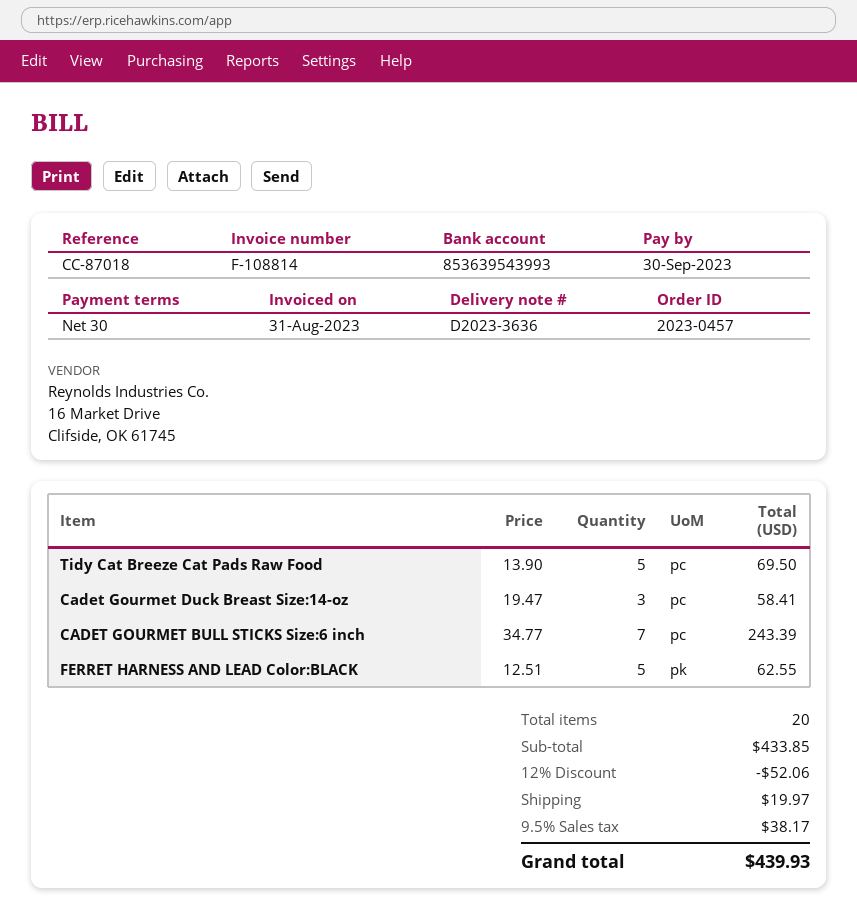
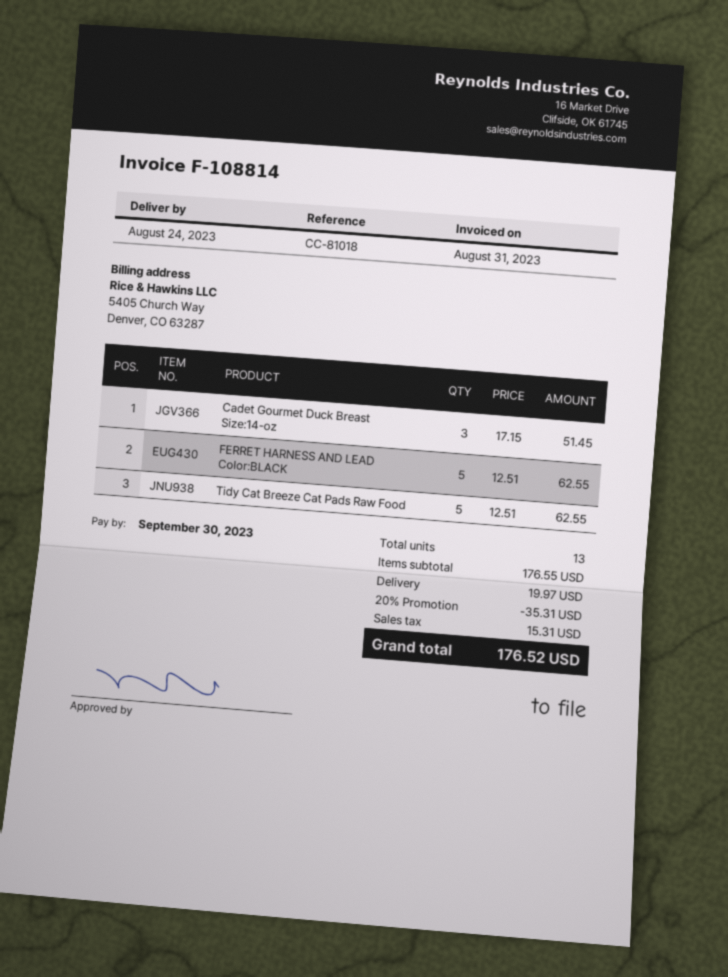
reference: CC-87018 -> CC-81018
Tidy Cat Breeze Cat Pads Raw Food: 5 x 13.90 = 69.50 -> 5 x 12.51 = 62.55
Cadet Gourmet Duck Breast Size:14-oz: 3 x 19.47 = 58.41 -> 3 x 17.15 = 51.45
CADET GOURMET BULL STICKS Size:6 inch: 7 x 34.77 = 243.39 -> none
total quantity: 20 -> 13
subtotal: 433.85 -> 176.55
discount: 12% = 52.06 -> 20% = 35.31
tax: 38.17 -> 15.31
total: 439.93 -> 176.52

